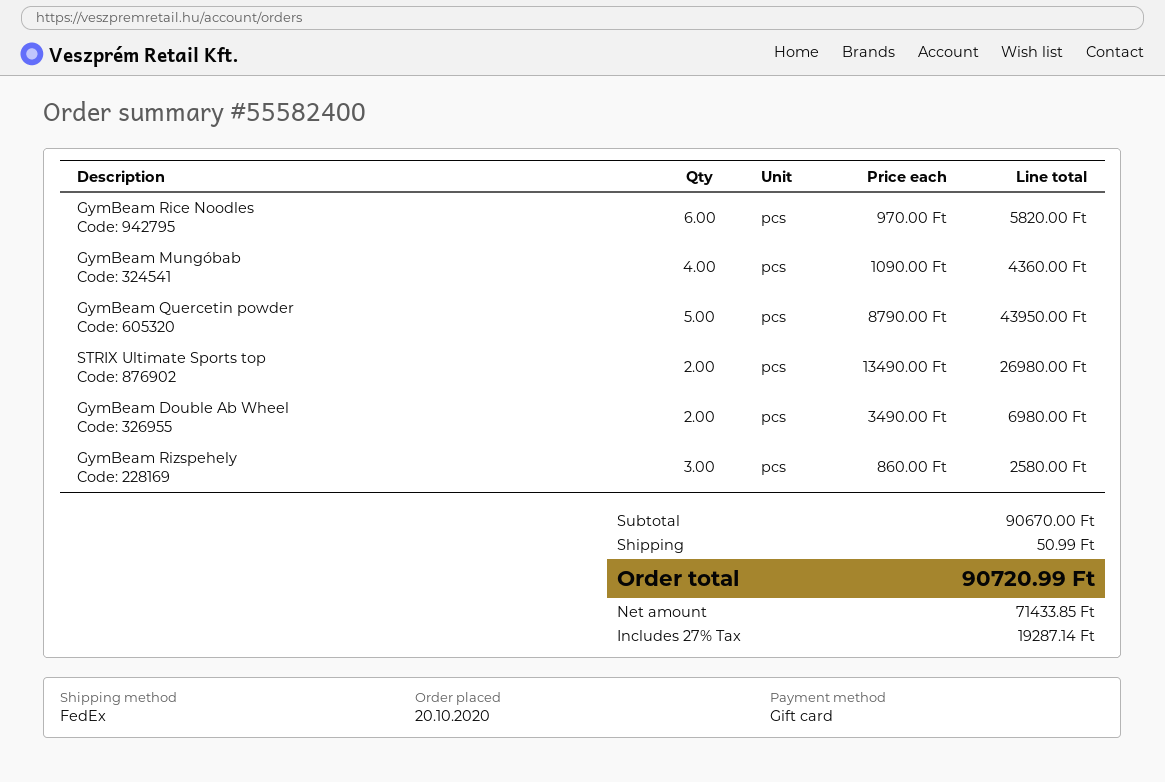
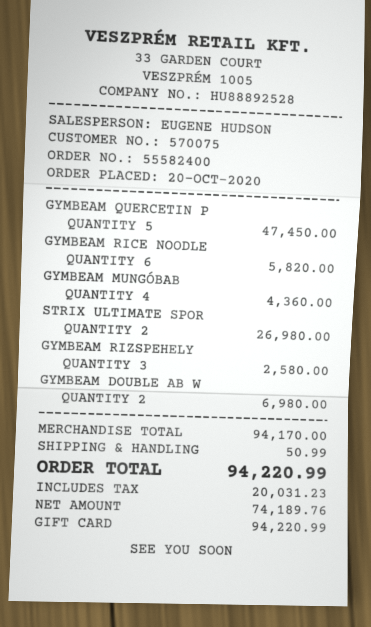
GymBeam Quercetin powder: 5 for 43950.00 -> 5 for 47450.00
subtotal: 90670.00 -> 94170.00
net: 71433.85 -> 74189.76
tax: 19287.14 -> 20031.23
total: 90720.99 -> 94220.99

